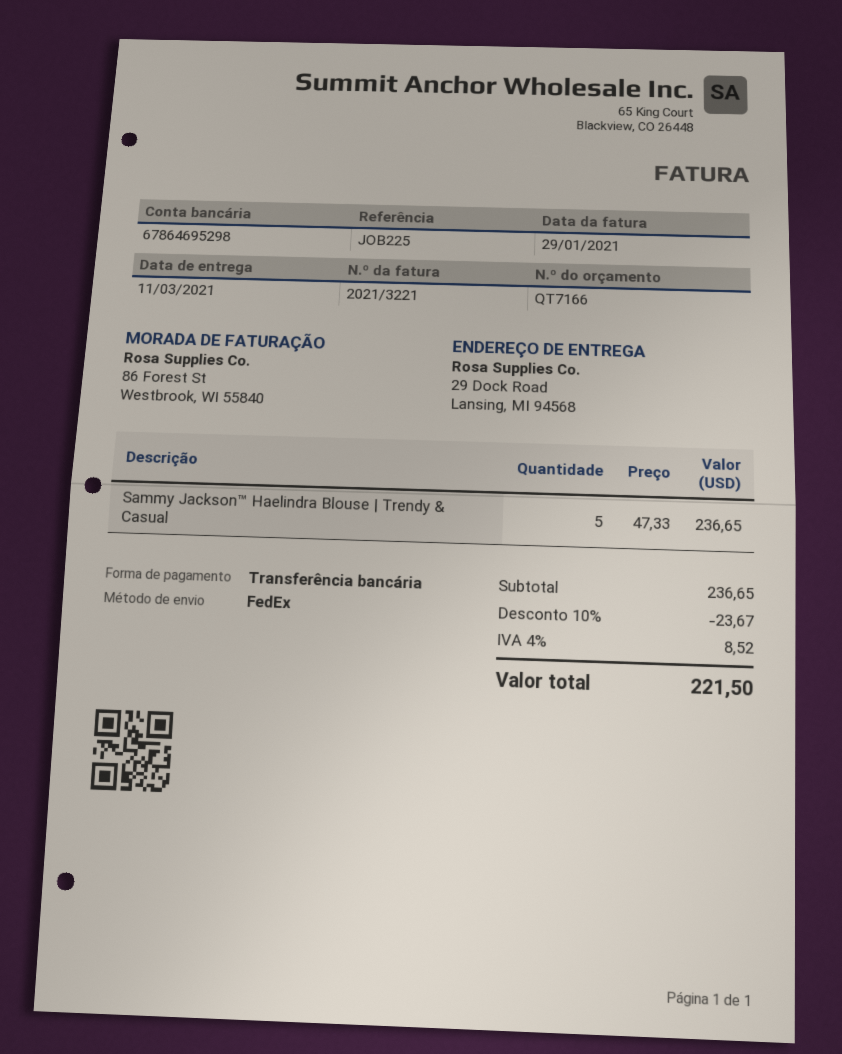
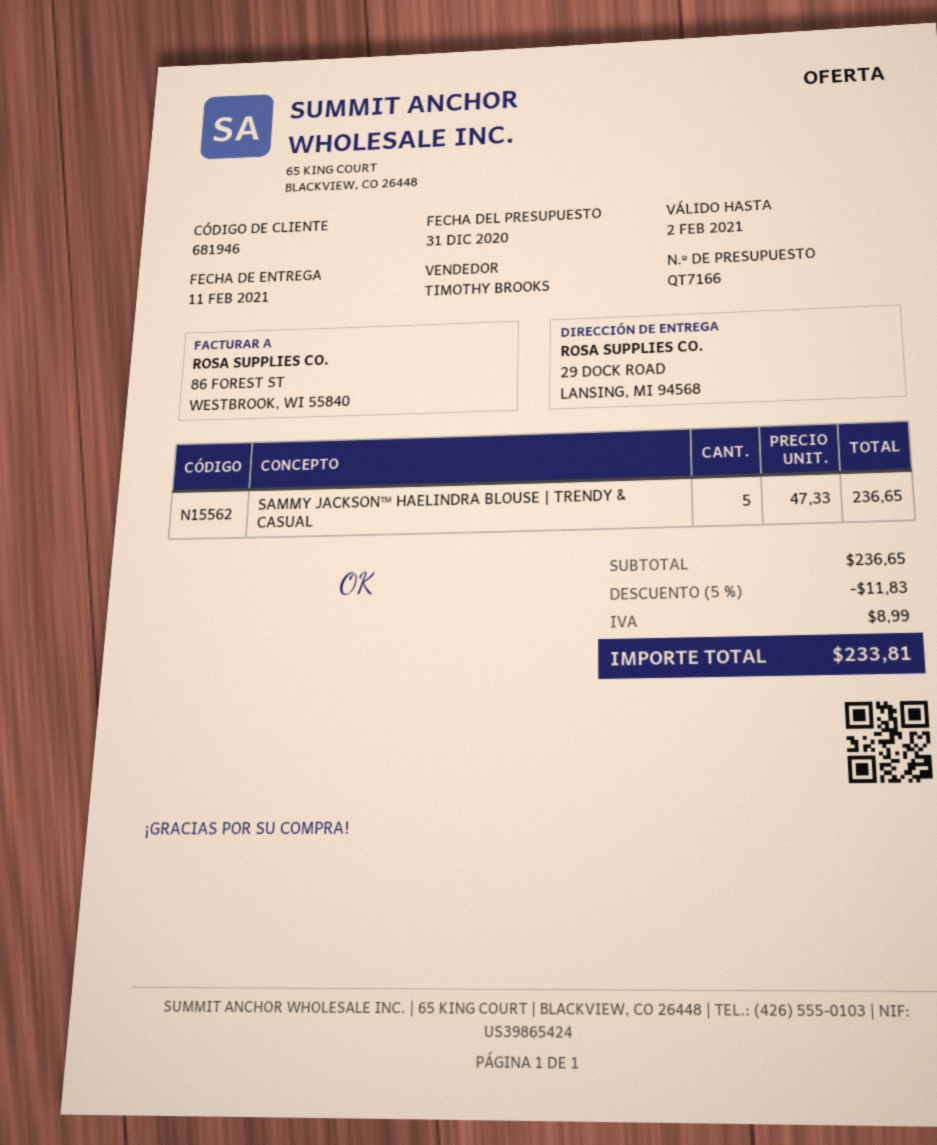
delivery date: 2021-03-11 -> 2021-02-11
discount: 10% = 23.67 -> 5% = 11.83
tax: 8.52 -> 8.99
total: 221.50 -> 233.81

